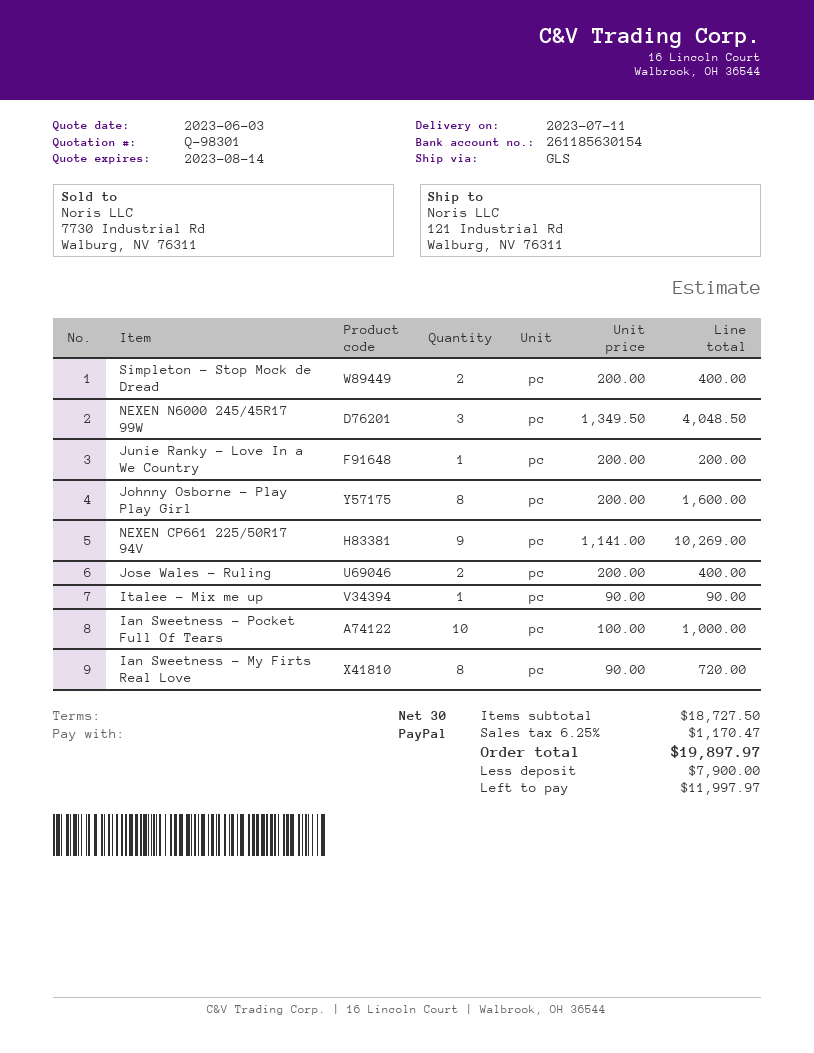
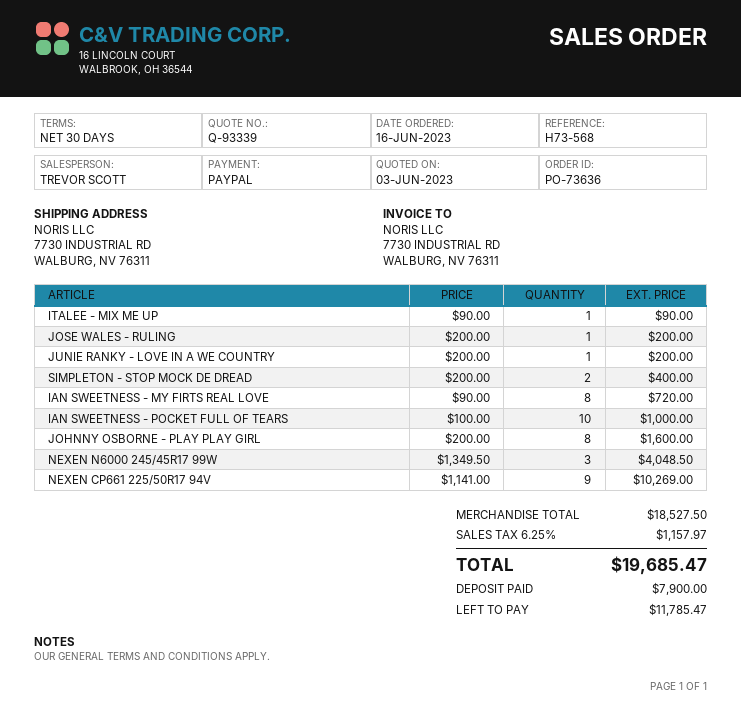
quote number: Q-98301 -> Q-93339
ship to: 121 Industrial Rd, Walburg, NV 76311 -> 7730 INDUSTRIAL RD, WALBURG, NV 76311
Jose Wales - Ruling: 2 x 200.00 = 400.00 -> 1 x 200.00 = 200.00
subtotal: 18727.50 -> 18527.50
tax: 6.25% = 1170.47 -> 6.25% = 1157.97
total: 19897.97 -> 19685.47
balance: 11997.97 -> 11785.47

